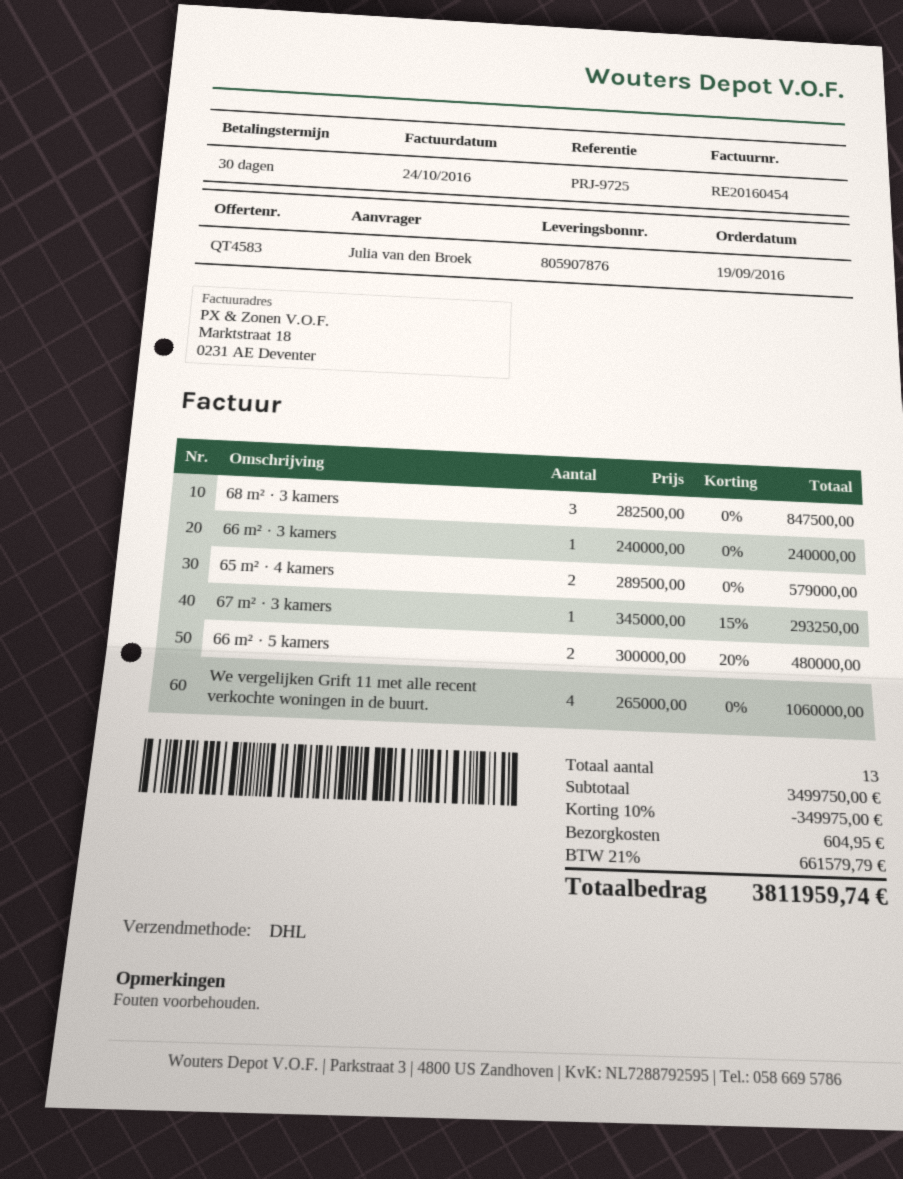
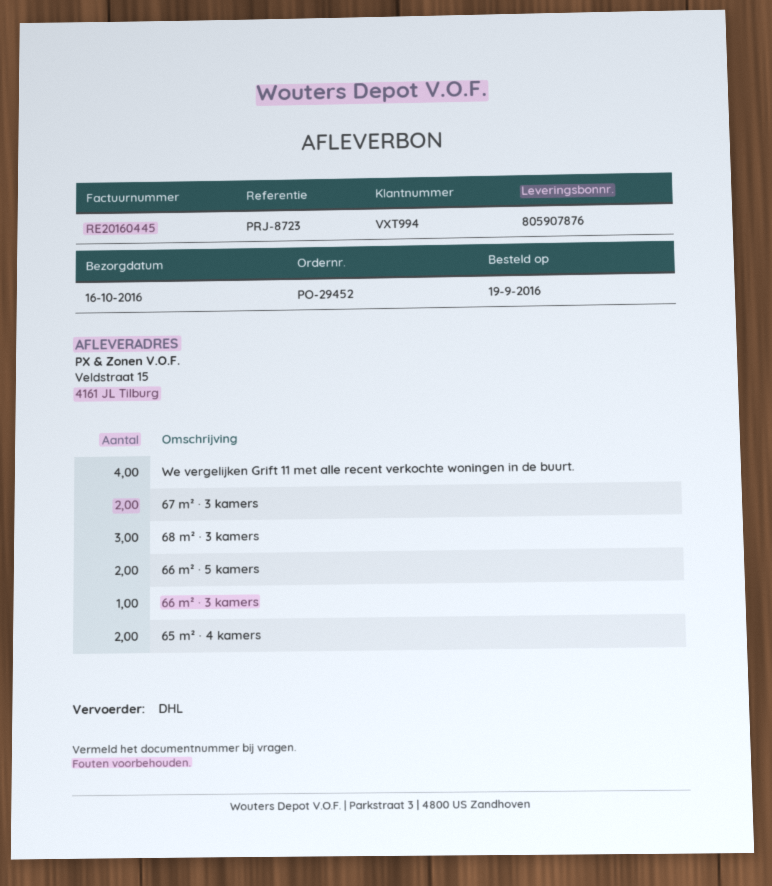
invoice number: RE20160454 -> RE20160445
reference: PRJ-9725 -> PRJ-8723
67 m² · 3 kamers: 1 -> 2

